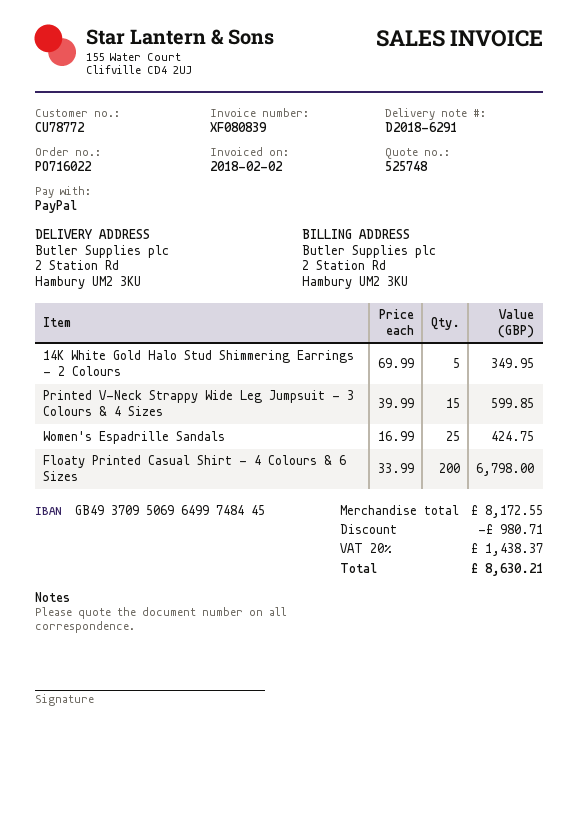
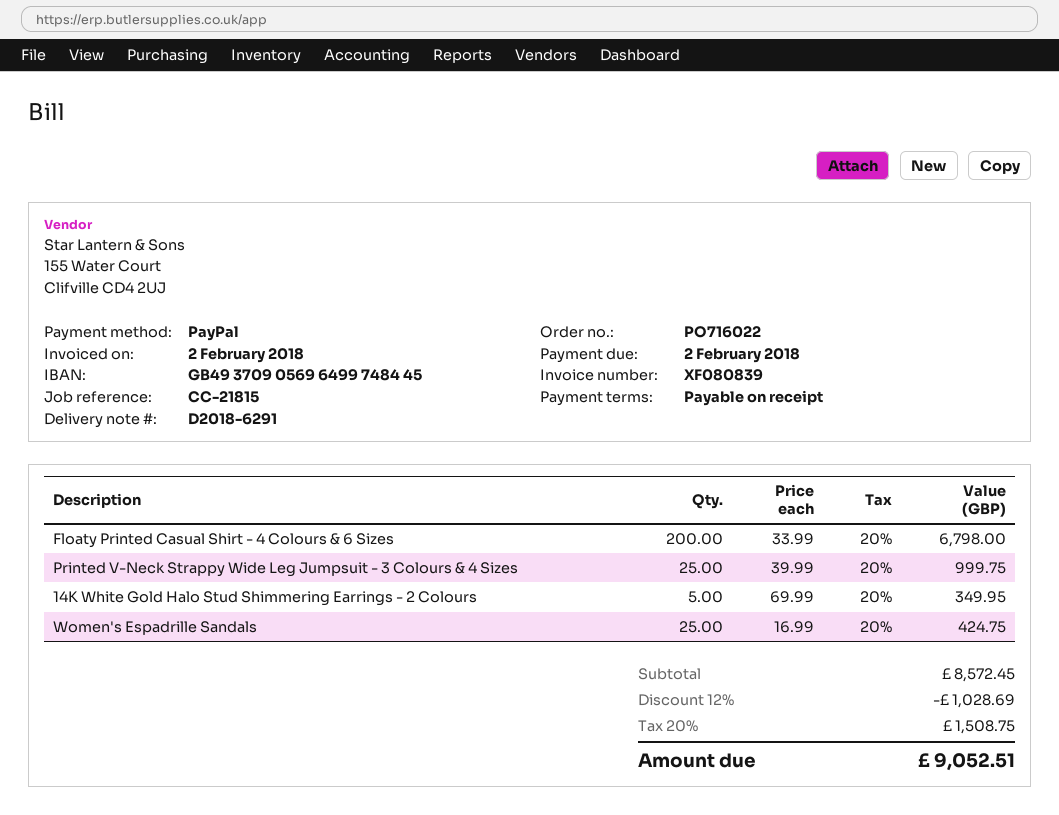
bank account: GB49370950696499748445 -> GB49370905696499748445
Printed V-Neck Strappy Wide Leg Jumpsuit - 3 Colours & 4 Sizes: 15 x 39.99 = 599.85 -> 25 x 39.99 = 999.75
subtotal: 8172.55 -> 8572.45
discount: 980.71 -> 1028.69
tax: 20% = 1438.37 -> 20% = 1508.75
total: 8630.21 -> 9052.51

